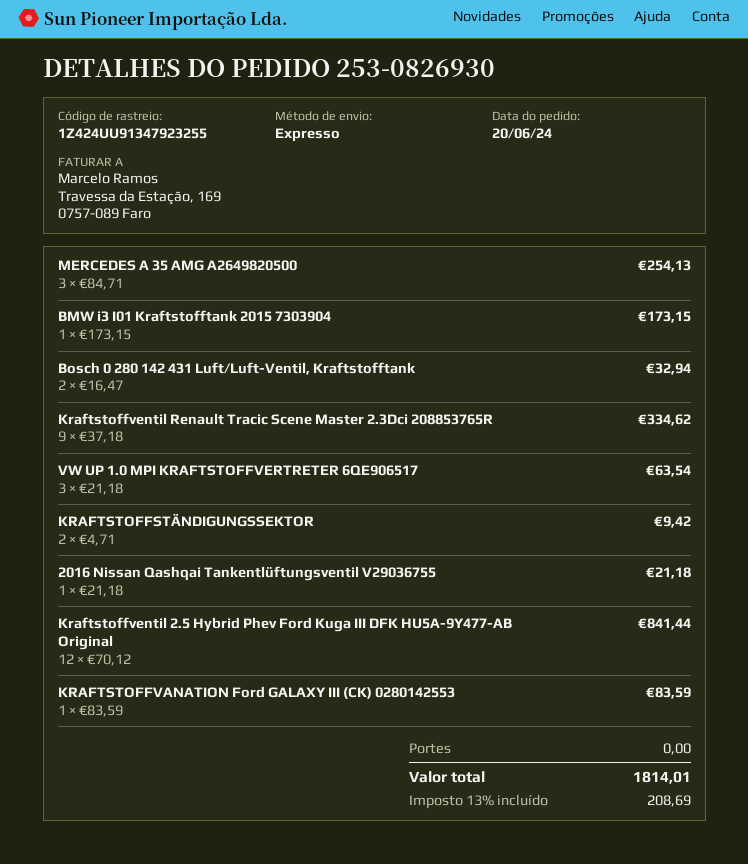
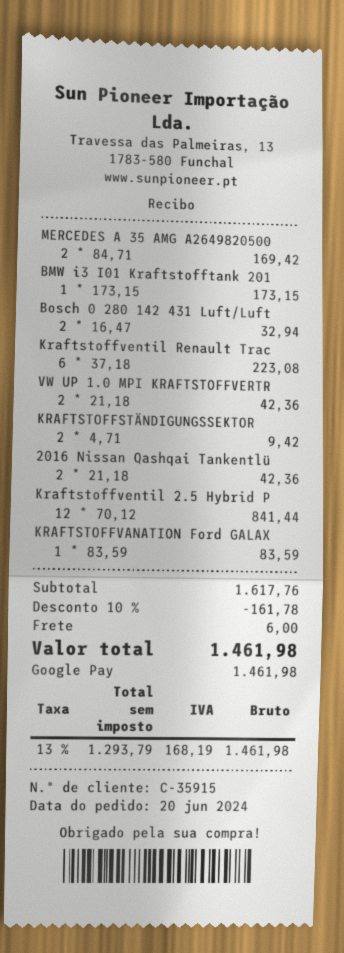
MERCEDES A 35 AMG A2649820500: 3 x 84.71 = 254.13 -> 2 x 84.71 = 169.42
Kraftstoffventil Renault Tracic Scene Master 2.3Dci 208853765R: 9 x 37.18 = 334.62 -> 6 x 37.18 = 223.08
VW UP 1.0 MPI KRAFTSTOFFVERTRETER 6QE906517: 3 x 21.18 = 63.54 -> 2 x 21.18 = 42.36
2016 Nissan Qashqai Tankentlüftungsventil V29036755: 1 x 21.18 = 21.18 -> 2 x 21.18 = 42.36
discount: none -> 10% = 161.78
shipping: 0.00 -> 6.00
tax: 13% = 208.69 -> 13% = 168.19
total: 1814.01 -> 1461.98

